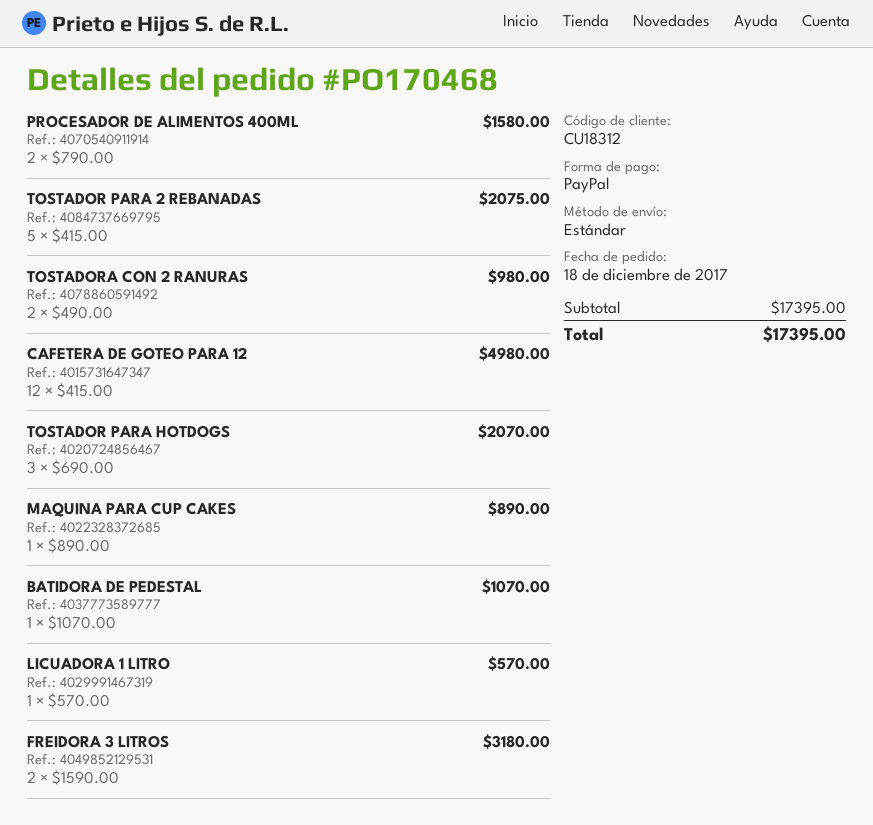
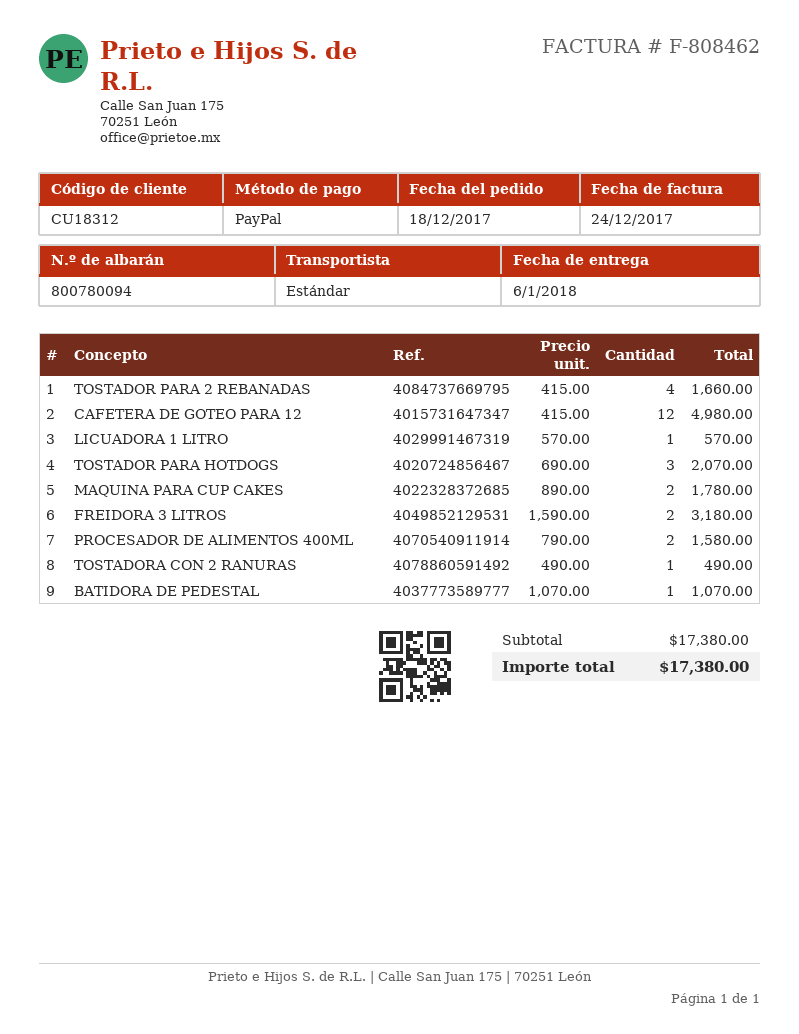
TOSTADOR PARA 2 REBANADAS: 5 x 415.00 = 2075.00 -> 4 x 415.00 = 1660.00
TOSTADORA CON 2 RANURAS: 2 x 490.00 = 980.00 -> 1 x 490.00 = 490.00
MAQUINA PARA CUP CAKES: 1 x 890.00 = 890.00 -> 2 x 890.00 = 1780.00
subtotal: 17395.00 -> 17380.00
total: 17395.00 -> 17380.00

